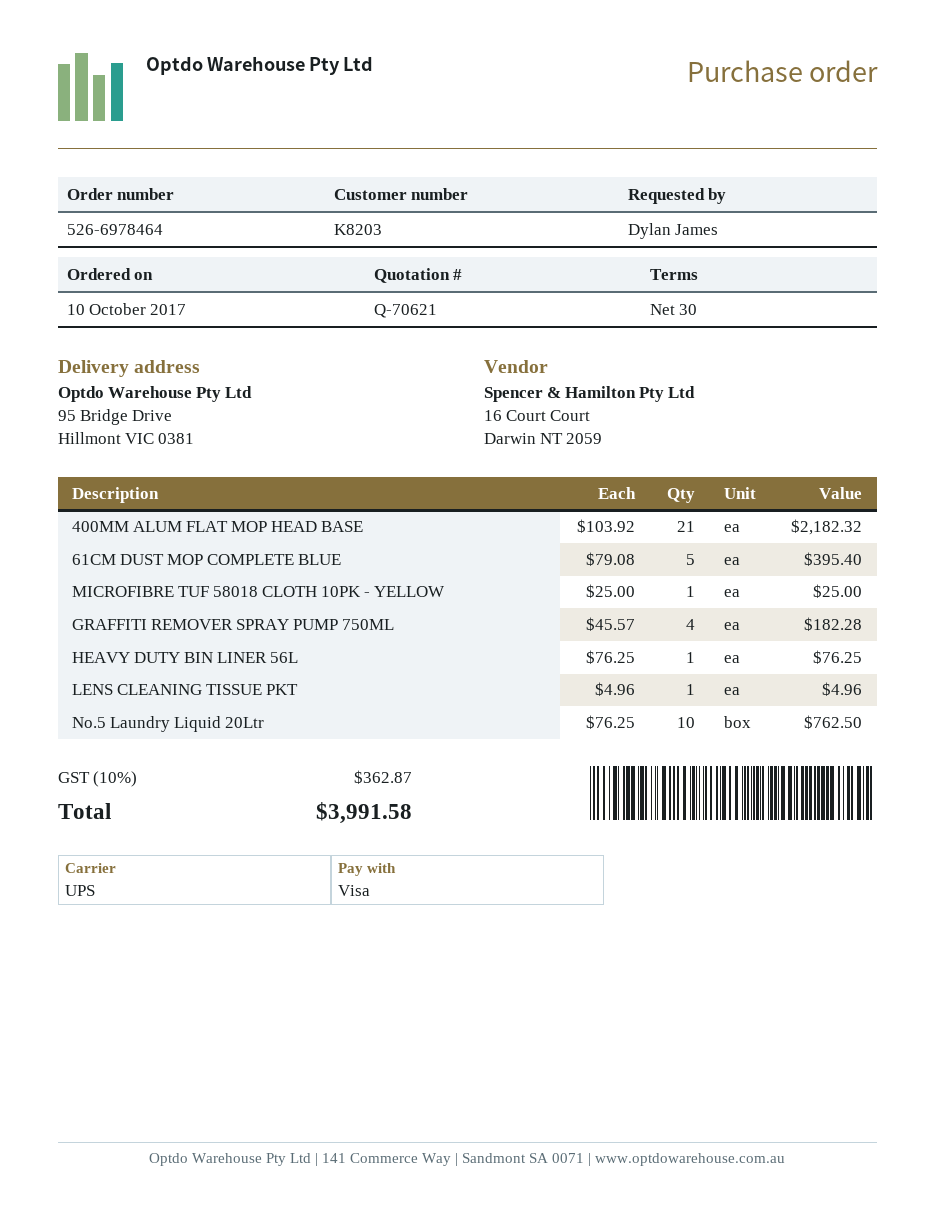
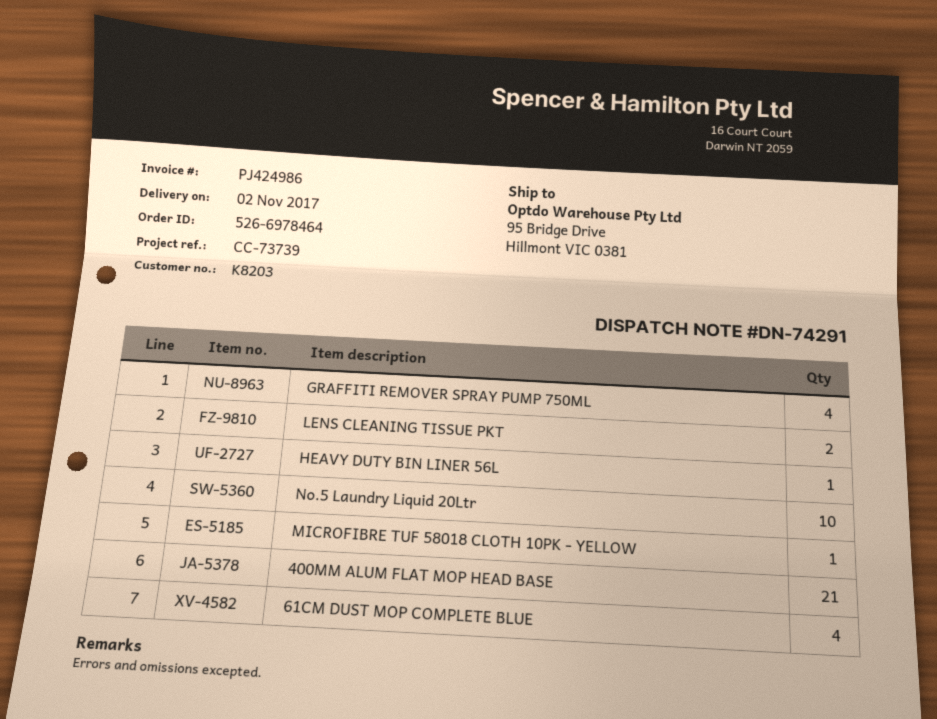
61CM DUST MOP COMPLETE BLUE: 5 -> 4
LENS CLEANING TISSUE PKT: 1 -> 2

